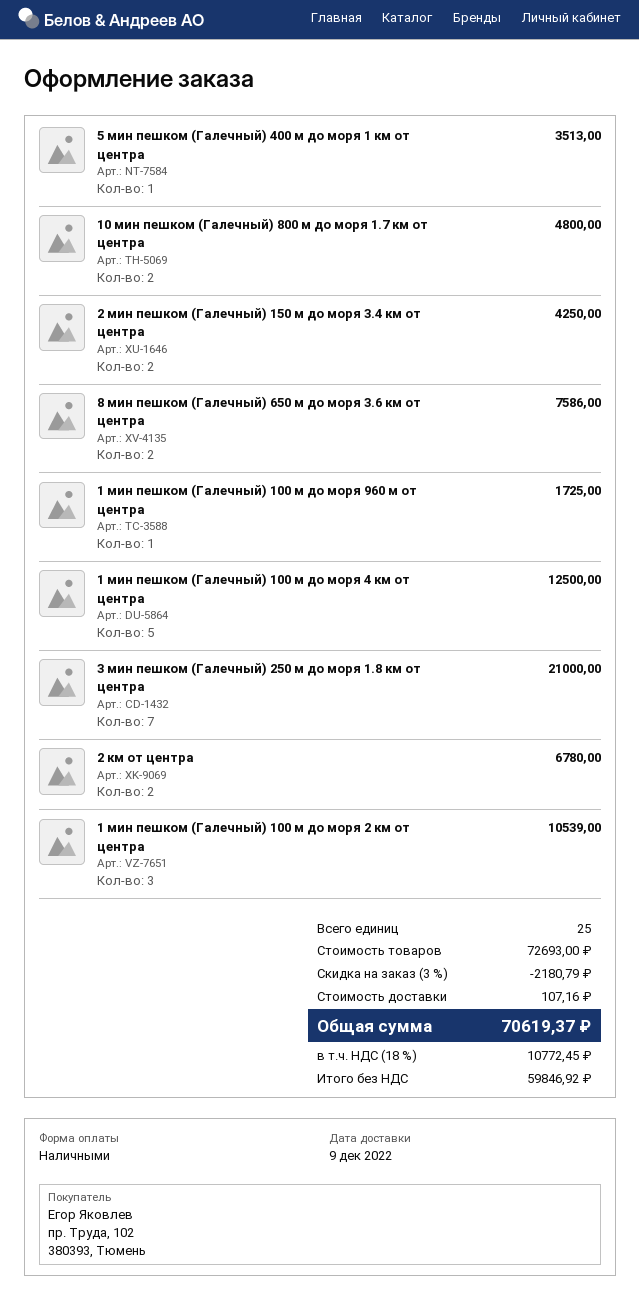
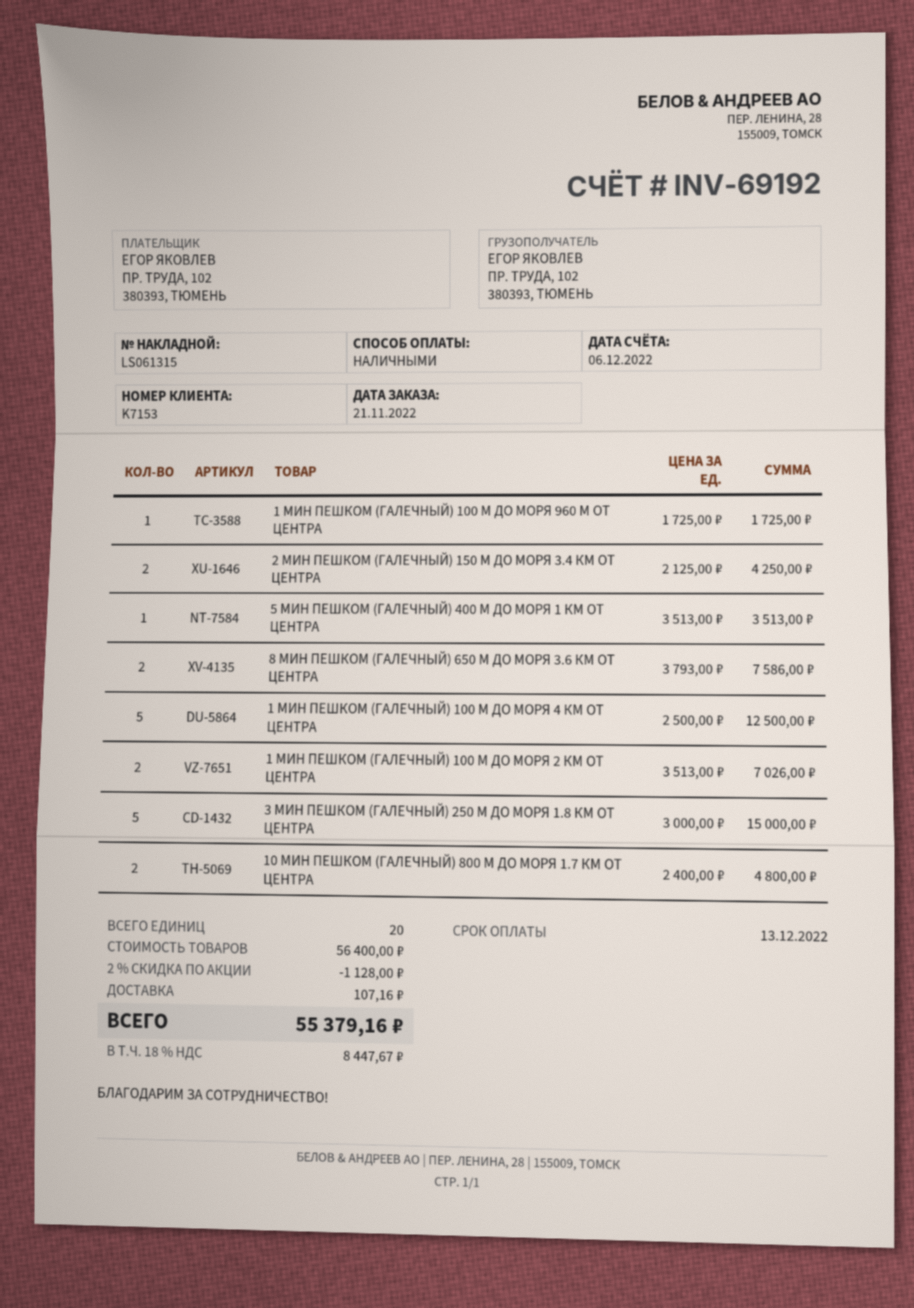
3 мин пешком (Галечный) 250 м до моря 1.8 км от центра: 7 for 21000.00 -> 5 for 15000.00
2 км от центра: 2 for 6780.00 -> none
1 мин пешком (Галечный) 100 м до моря 2 км от центра: 3 for 10539.00 -> 2 for 7026.00
total quantity: 25 -> 20
subtotal: 72693.00 -> 56400.00
discount: 3% = 2180.79 -> 2% = 1128.00
tax: 18% = 10772.45 -> 18% = 8447.67
total: 70619.37 -> 55379.16

